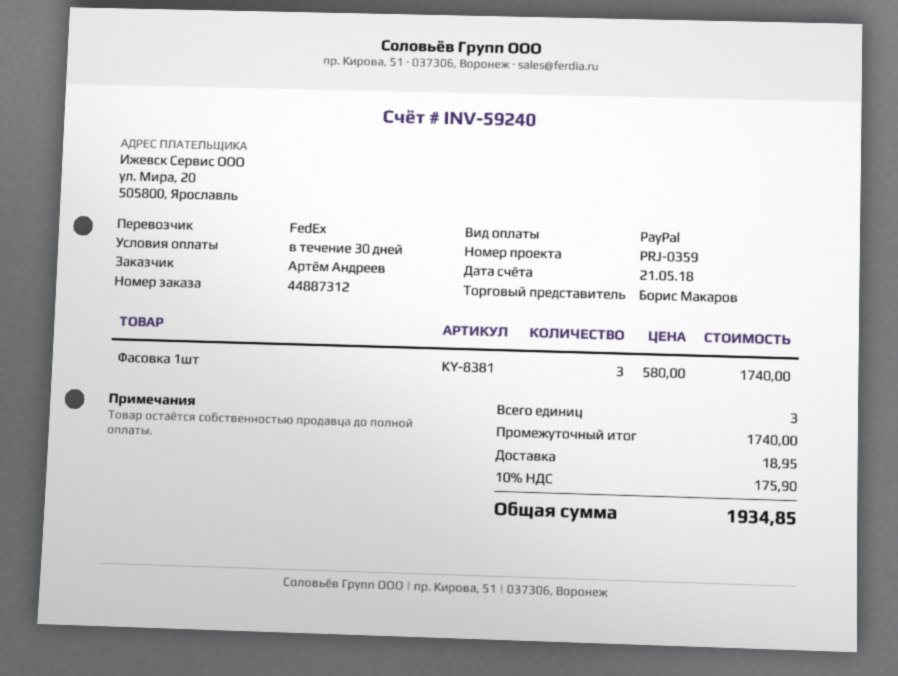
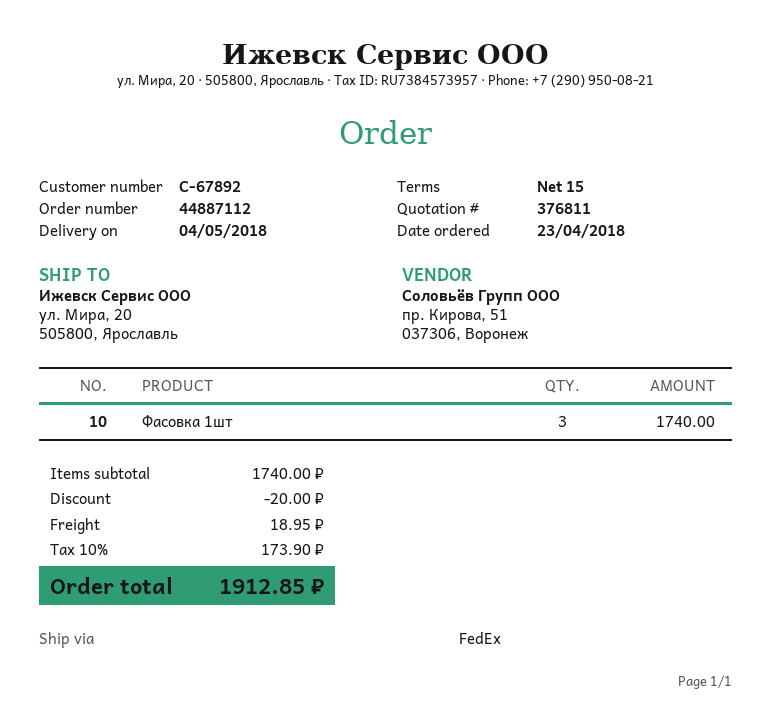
order number: 44887312 -> 44887112
payment terms: 30 days -> 15 days
discount: none -> 20.00
tax: 10% = 175.90 -> 10% = 173.90
total: 1934.85 -> 1912.85

